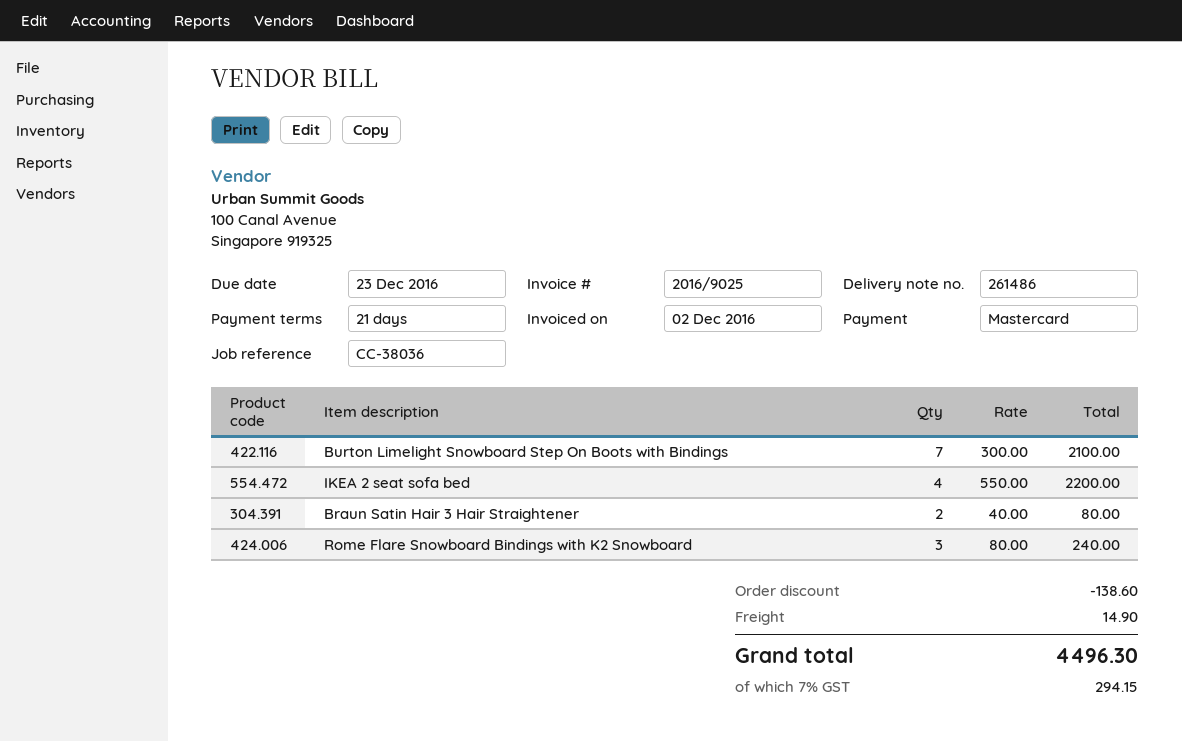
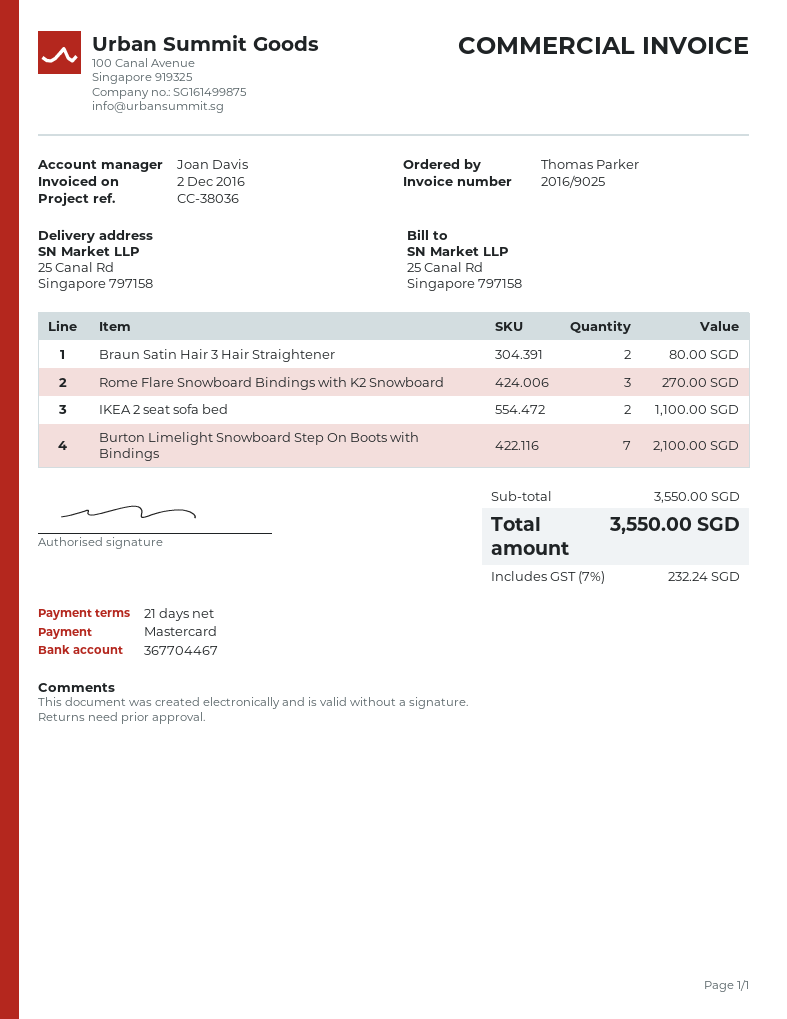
IKEA 2 seat sofa bed: 4 for 2200.00 -> 2 for 1100.00
Rome Flare Snowboard Bindings with K2 Snowboard: 3 for 240.00 -> 3 for 270.00
discount: 138.60 -> none
shipping: 14.90 -> none
tax: 7% = 294.15 -> 7% = 232.24
total: 4496.30 -> 3550.00

